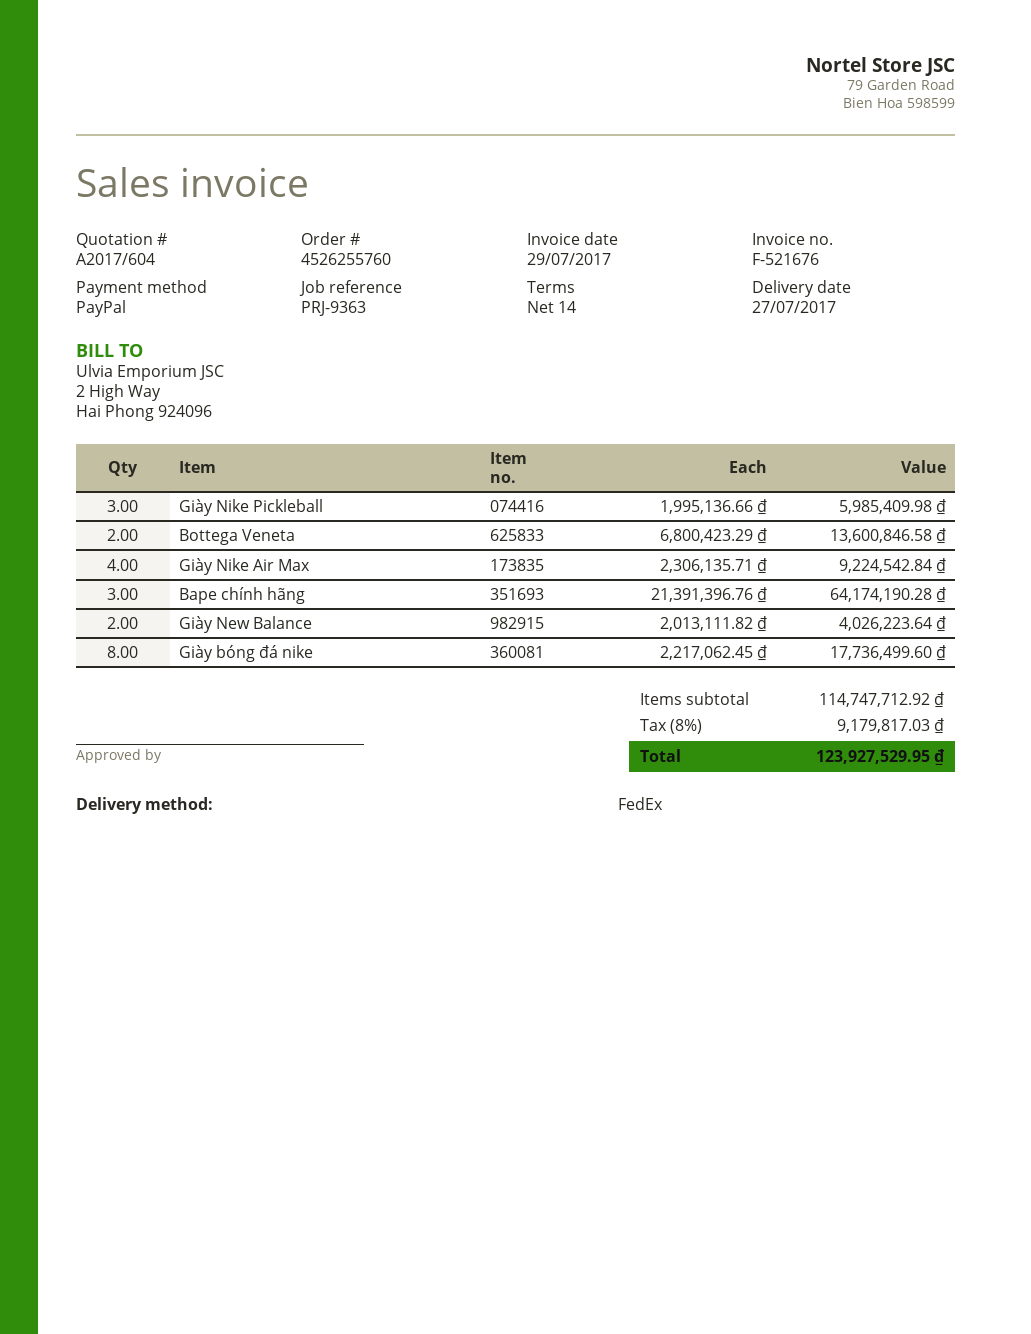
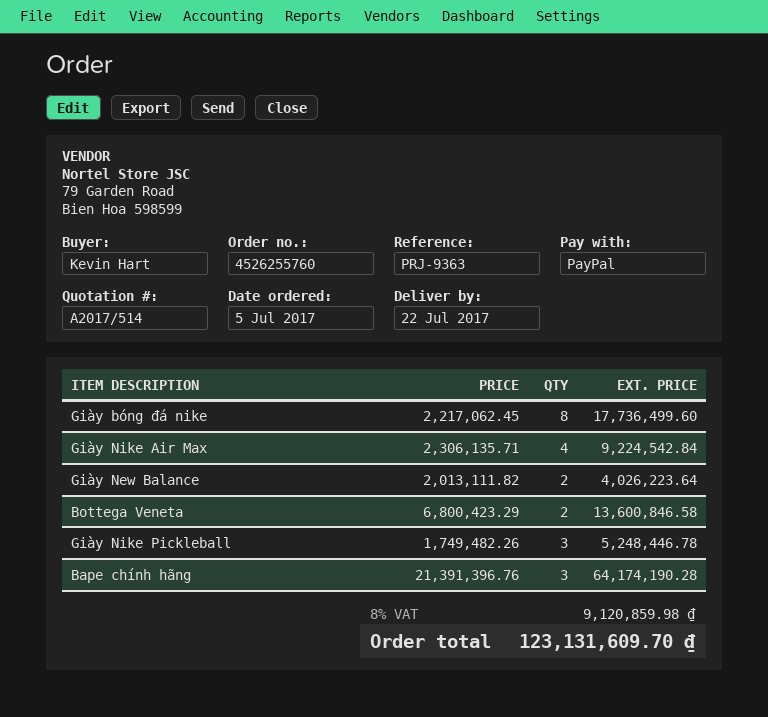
quote number: A2017/604 -> A2017/514
delivery date: 2017-07-27 -> 2017-07-22
Giày Nike Pickleball: 3 x 1995136.66 = 5985409.98 -> 3 x 1749482.26 = 5248446.78
tax: 8% = 9179817.03 -> 8% = 9120859.98
total: 123927529.95 -> 123131609.70

